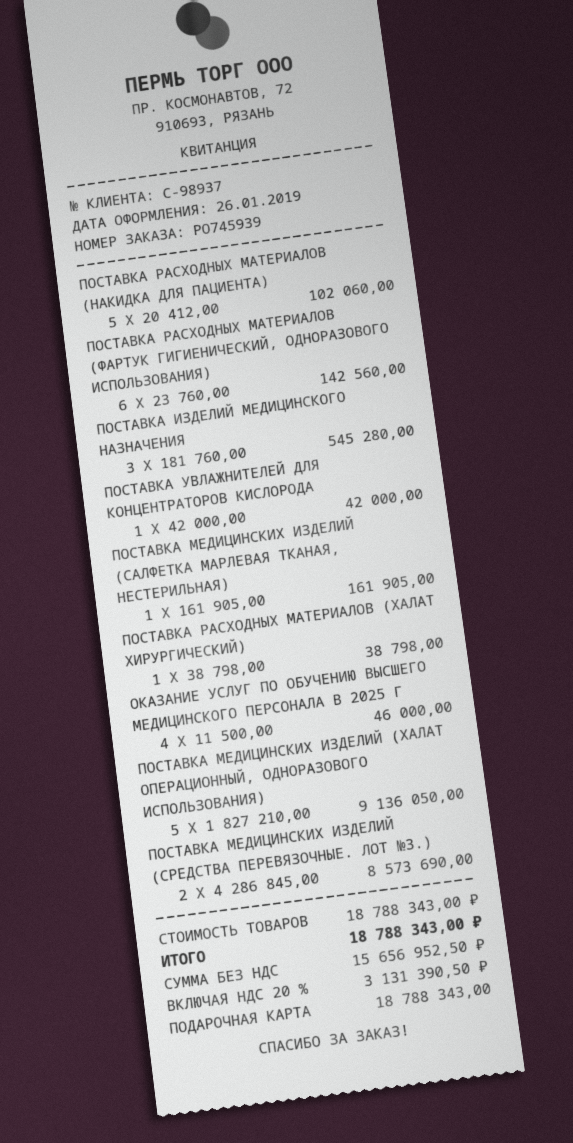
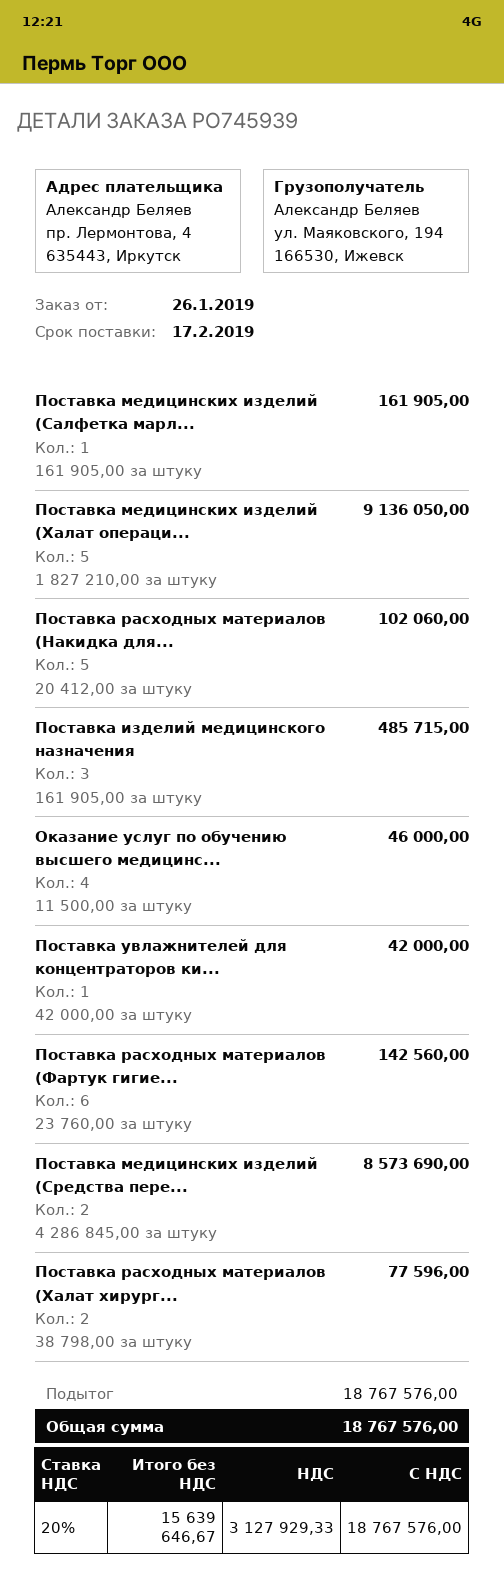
ПОСТАВКА ИЗДЕЛИЙ МЕДИЦИНСКОГО НАЗНАЧЕНИЯ: 3 x 181760.00 = 545280.00 -> 3 x 161905.00 = 485715.00
ПОСТАВКА РАСХОДНЫХ МАТЕРИАЛОВ (ХАЛАТ ХИРУРГИЧЕСКИЙ): 1 x 38798.00 = 38798.00 -> 2 x 38798.00 = 77596.00
subtotal: 18788343.00 -> 18767576.00
net: 15656952.50 -> 15639646.67
tax: 20% = 3131390.50 -> 20% = 3127929.33
total: 18788343.00 -> 18767576.00

